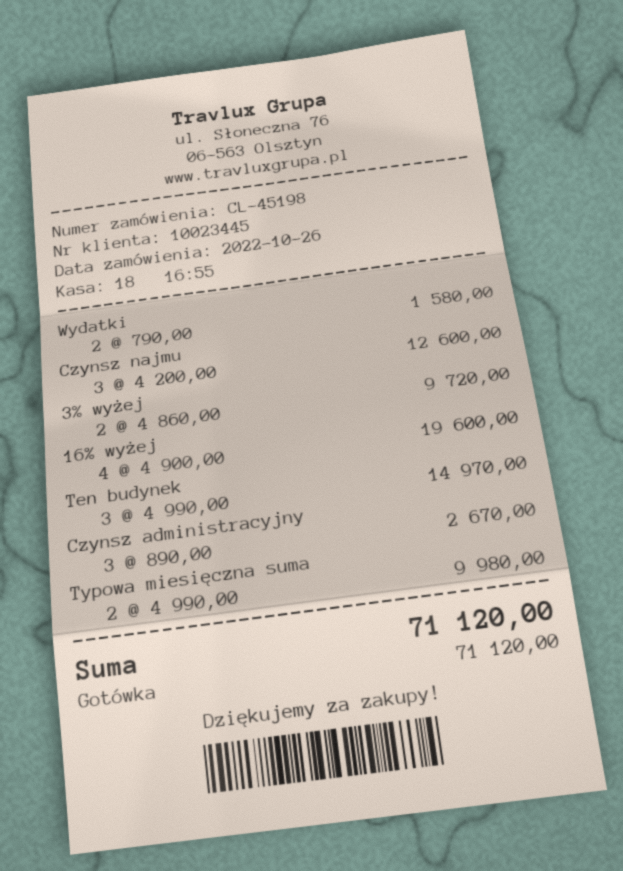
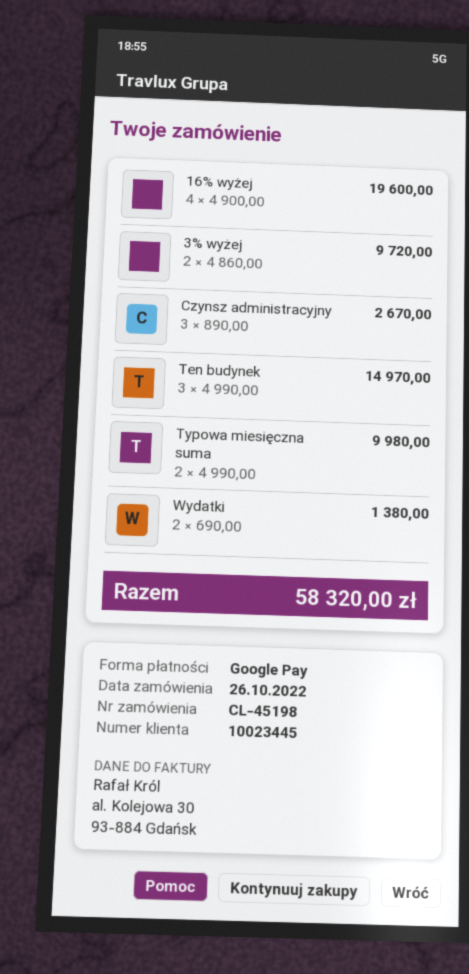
payment method: cash -> Google Pay
Wydatki: 2 x 790.00 = 1580.00 -> 2 x 690.00 = 1380.00
Czynsz najmu: 3 x 4200.00 = 12600.00 -> none
total: 71120.00 -> 58320.00

